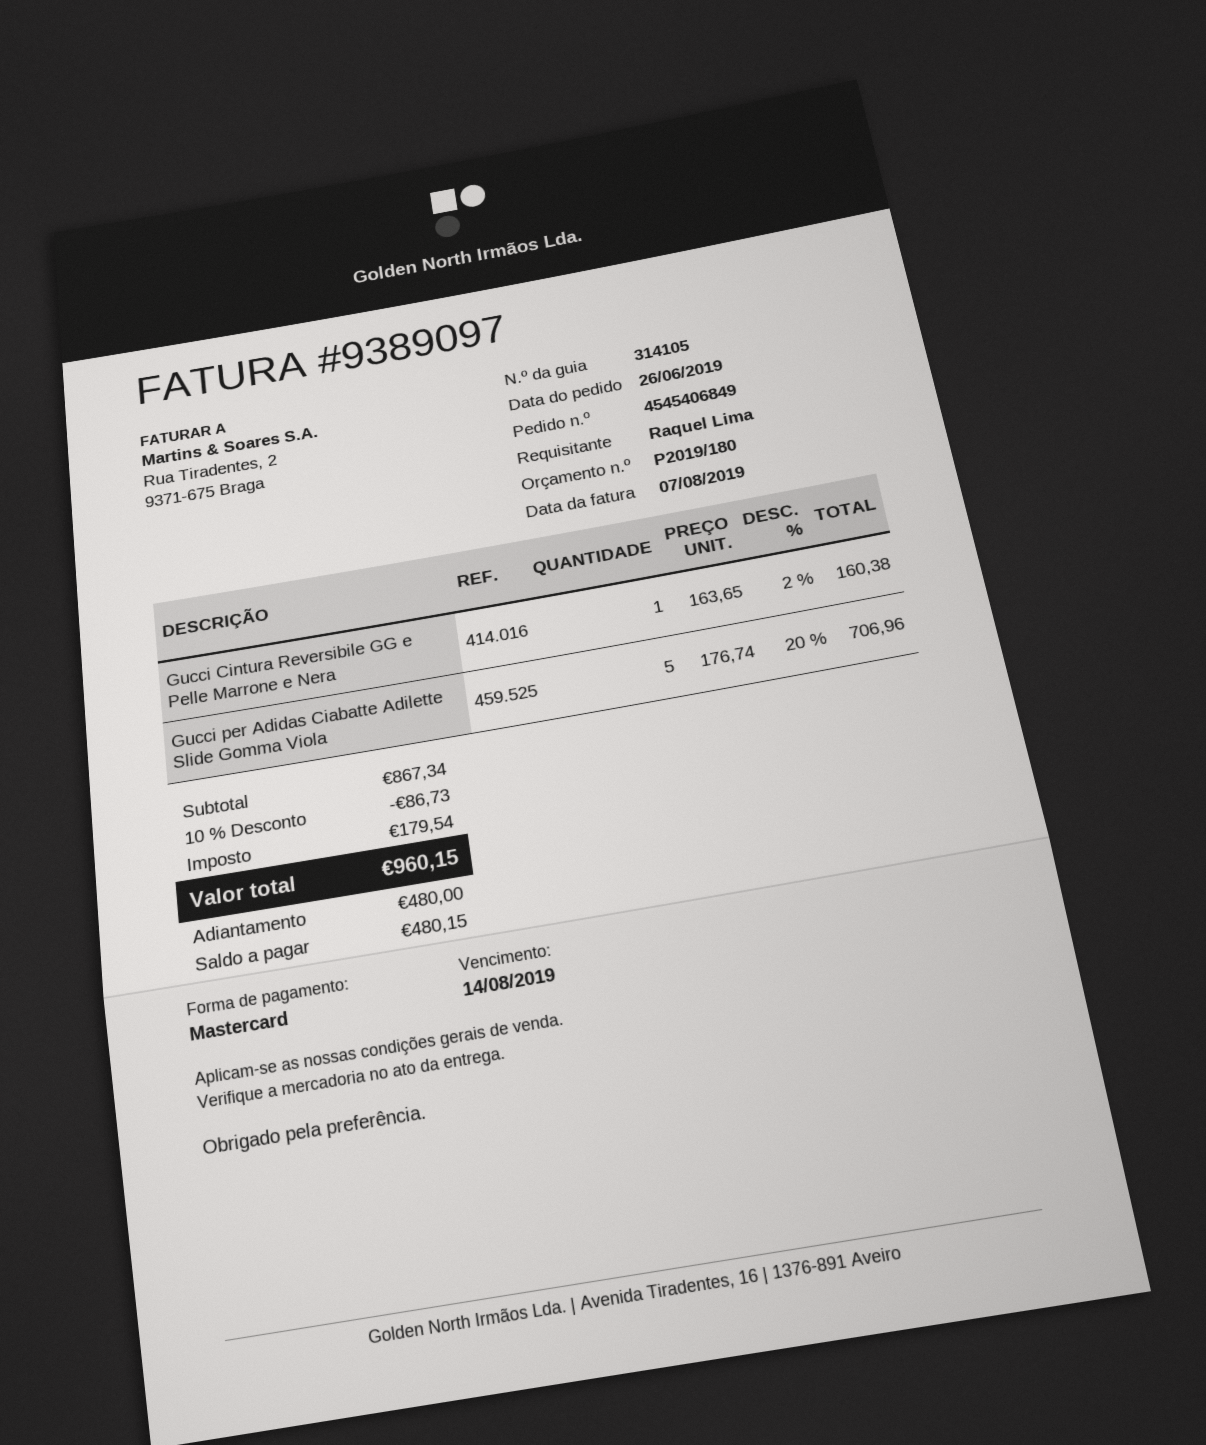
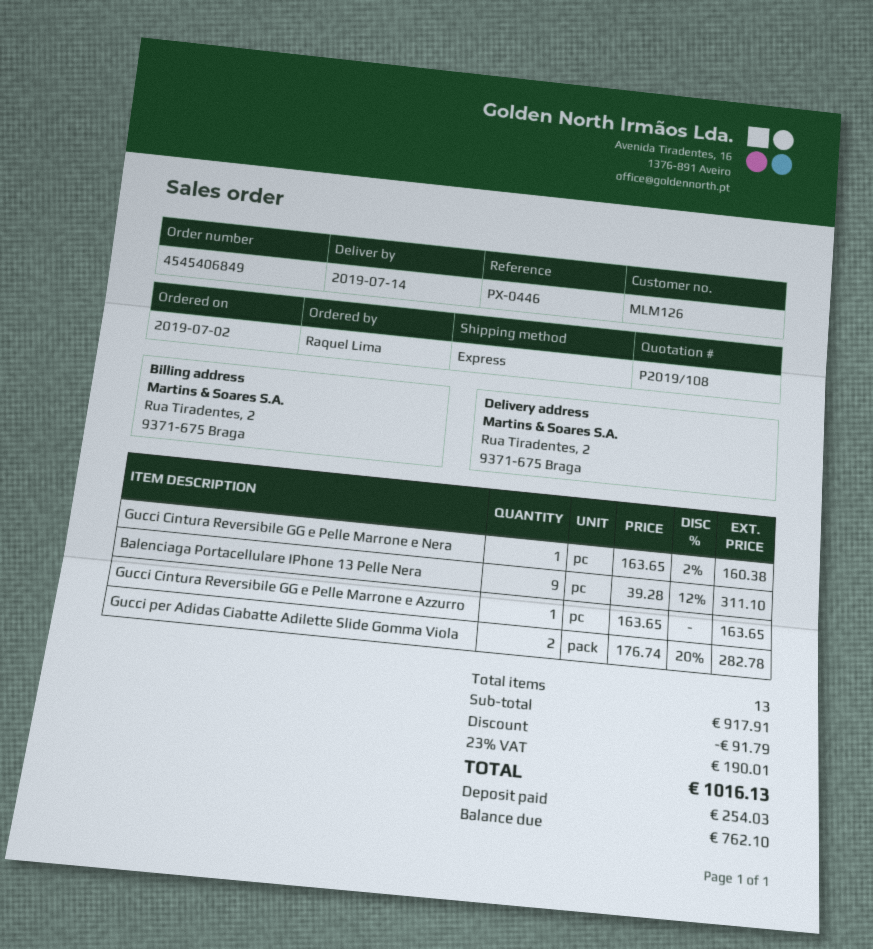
quote number: P2019/180 -> P2019/108
order date: 2019-06-26 -> 2019-07-02
Gucci per Adidas Ciabatte Adilette Slide Gomma Viola: 5 x 176.74 - 20% = 706.96 -> 2 x 176.74 - 20% = 282.78
Balenciaga Portacellulare IPhone 13 Pelle Nera: none -> 9 x 39.28 - 12% = 311.10
Gucci Cintura Reversibile GG e Pelle Marrone e Azzurro: none -> 1 x 163.65 = 163.65
subtotal: 867.34 -> 917.91
discount: 86.73 -> 91.79
tax: 179.54 -> 190.01
total: 960.15 -> 1016.13
deposit: 480.00 -> 254.03
balance: 480.15 -> 762.10

